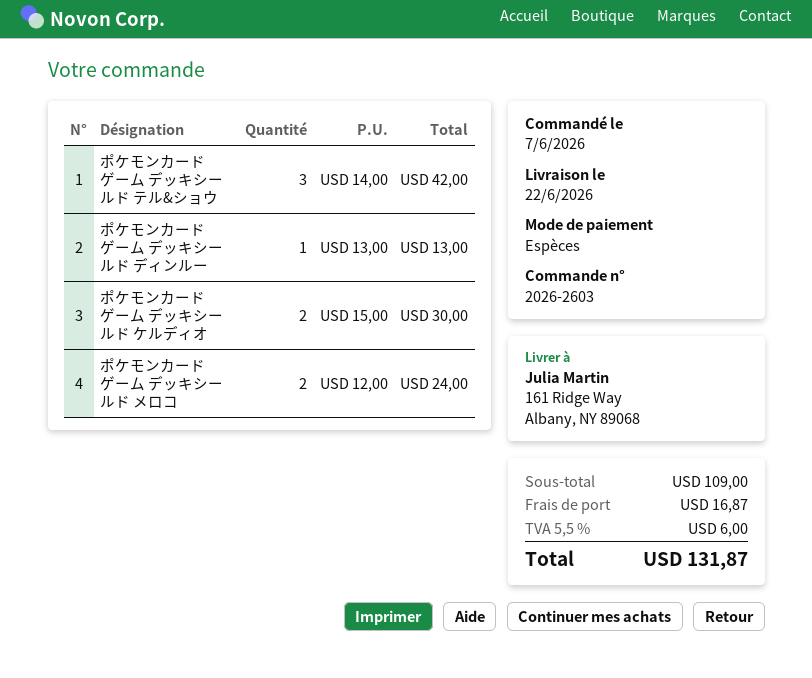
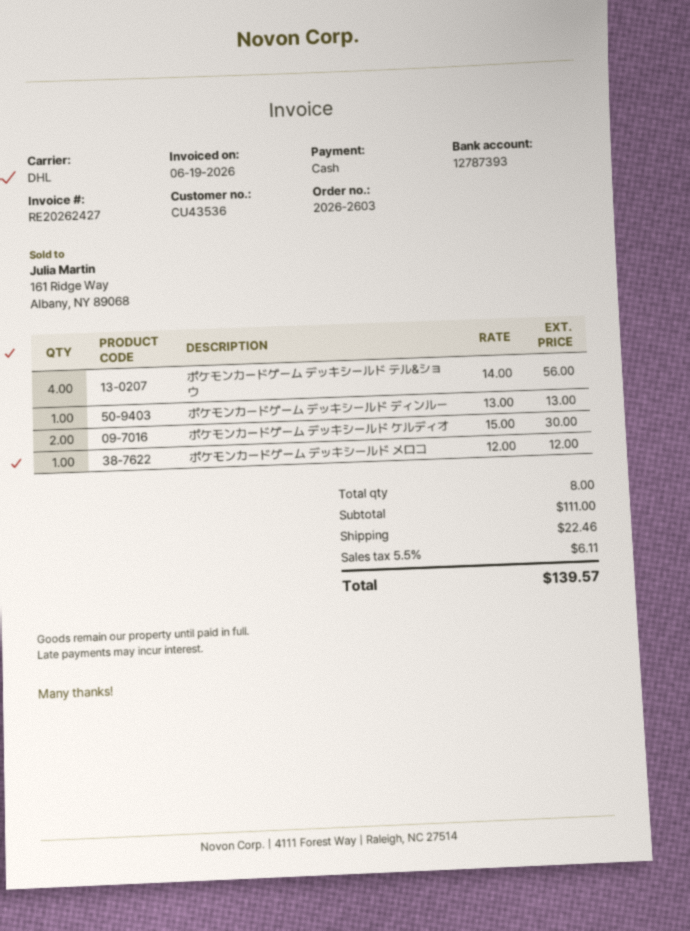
ポケモンカードゲーム デッキシールド テル&ショウ: 3 x 14.00 = 42.00 -> 4 x 14.00 = 56.00
ポケモンカードゲーム デッキシールド メロコ: 2 x 12.00 = 24.00 -> 1 x 12.00 = 12.00
subtotal: 109.00 -> 111.00
shipping: 16.87 -> 22.46
tax: 5.5% = 6.00 -> 5.5% = 6.11
total: 131.87 -> 139.57

